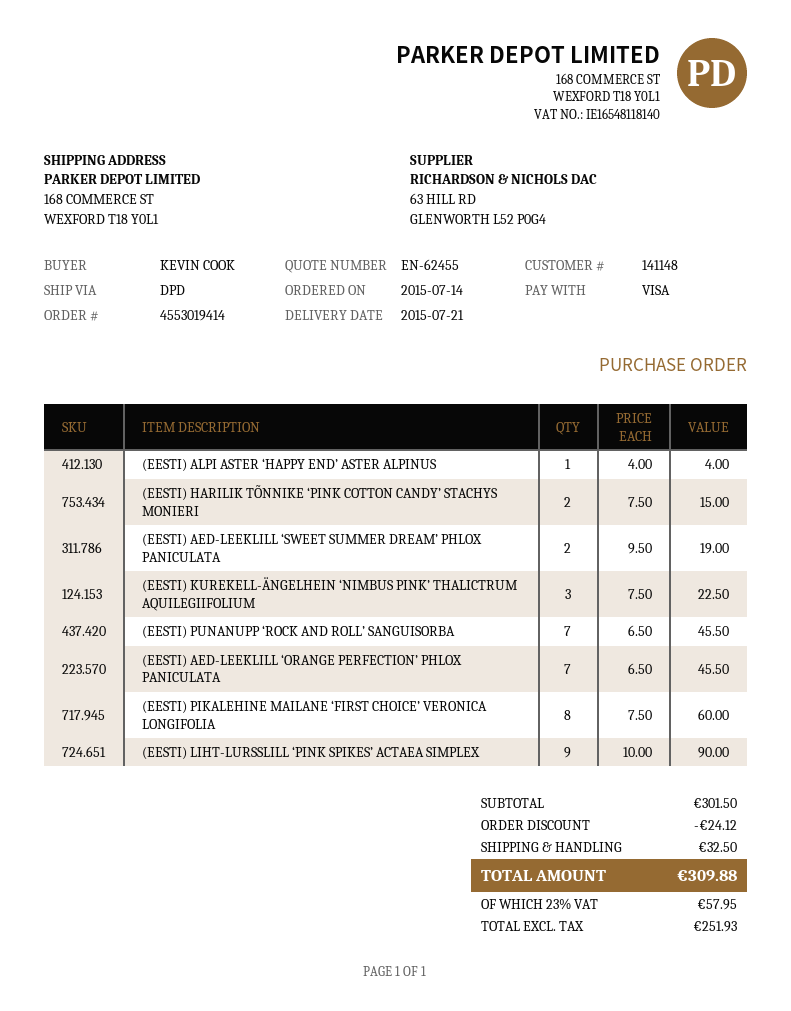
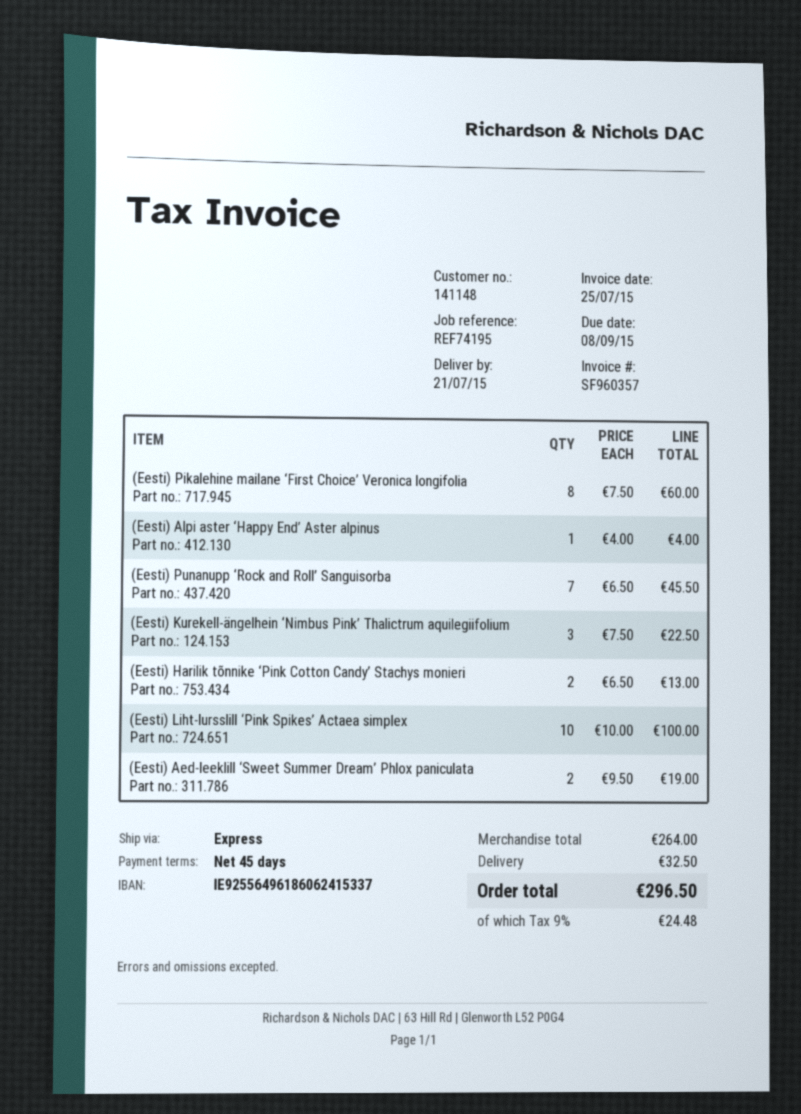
shipping method: DPD -> express
(EESTI) HARILIK TÕNNIKE ‘PINK COTTON CANDY’ STACHYS MONIERI: 2 x 7.50 = 15.00 -> 2 x 6.50 = 13.00
(EESTI) AED-LEEKLILL ‘ORANGE PERFECTION’ PHLOX PANICULATA: 7 x 6.50 = 45.50 -> none
(EESTI) LIHT-LURSSLILL ‘PINK SPIKES’ ACTAEA SIMPLEX: 9 x 10.00 = 90.00 -> 10 x 10.00 = 100.00
subtotal: 301.50 -> 264.00
discount: 24.12 -> none
tax: 23% = 57.95 -> 9% = 24.48
total: 309.88 -> 296.50

